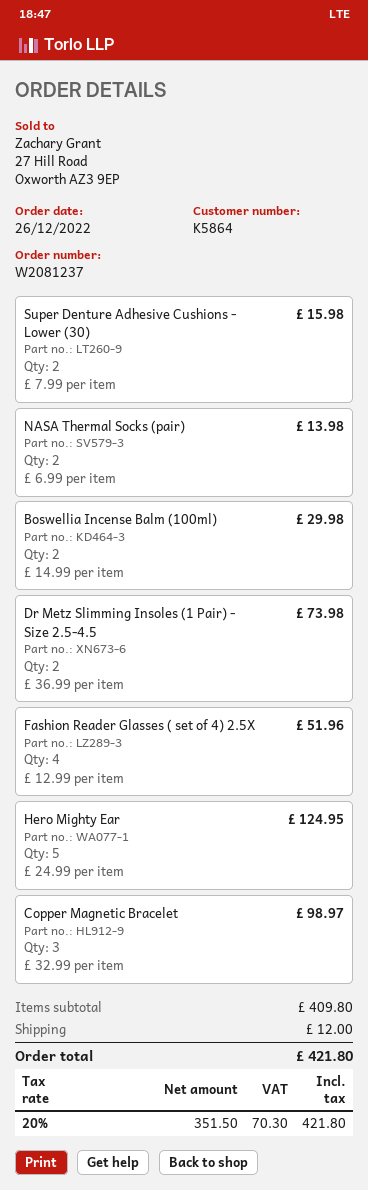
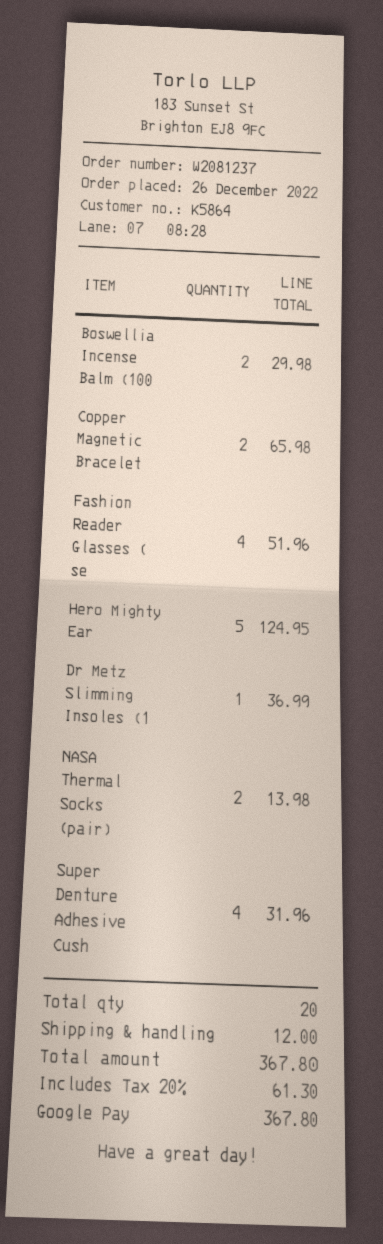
Super Denture Adhesive Cushions - Lower (30): 2 for 15.98 -> 4 for 31.96
Dr Metz Slimming Insoles (1 Pair) - Size 2.5-4.5: 2 for 73.98 -> 1 for 36.99
Copper Magnetic Bracelet: 3 for 98.97 -> 2 for 65.98
tax: 20% = 70.30 -> 20% = 61.30
total: 421.80 -> 367.80

